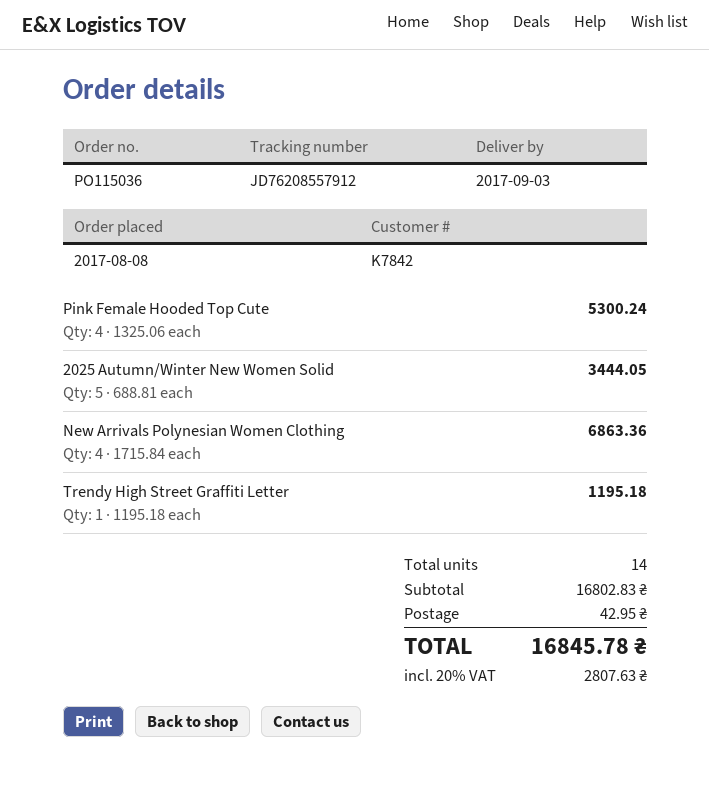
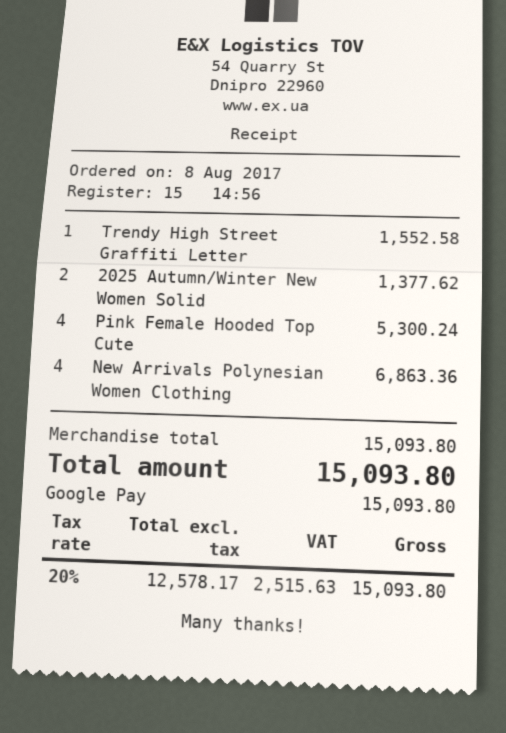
2025 Autumn/Winter New Women Solid: 5 for 3444.05 -> 2 for 1377.62
Trendy High Street Graffiti Letter: 1 for 1195.18 -> 1 for 1552.58
subtotal: 16802.83 -> 15093.80
shipping: 42.95 -> none
tax: 20% = 2807.63 -> 20% = 2515.63
total: 16845.78 -> 15093.80

